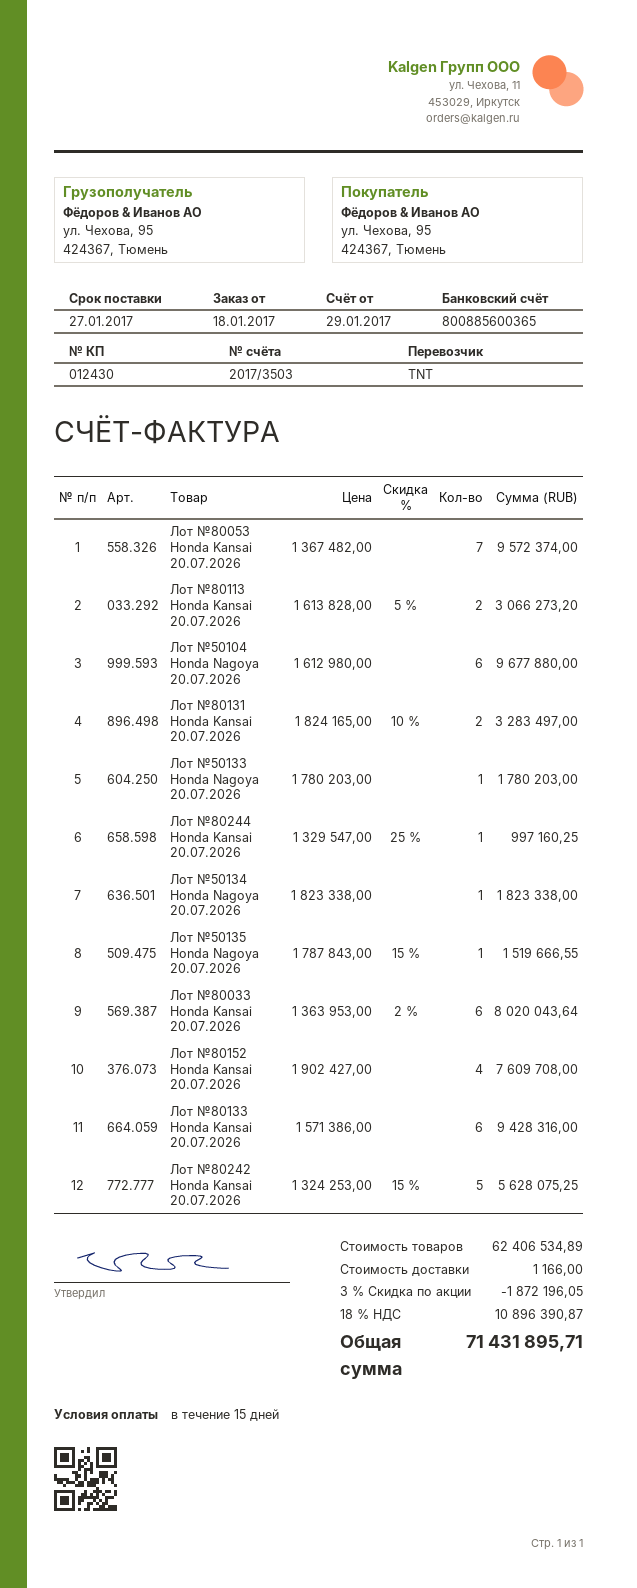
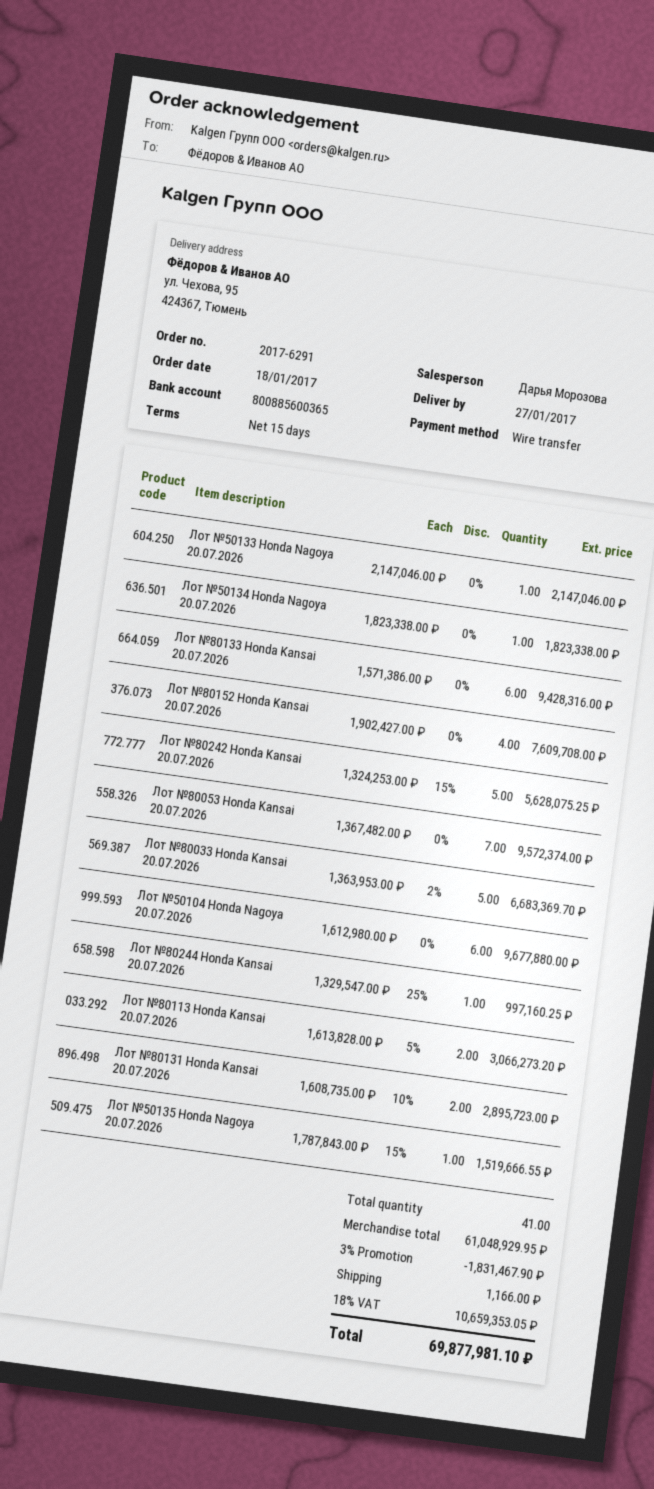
Лот №80131 Honda Kansai 20.07.2026: 2 x 1824165.00 - 10% = 3283497.00 -> 2 x 1608735.00 - 10% = 2895723.00
Лот №50133 Honda Nagoya 20.07.2026: 1 x 1780203.00 = 1780203.00 -> 1 x 2147046.00 = 2147046.00
Лот №80033 Honda Kansai 20.07.2026: 6 x 1363953.00 - 2% = 8020043.64 -> 5 x 1363953.00 - 2% = 6683369.70
subtotal: 62406534.89 -> 61048929.95
discount: 3% = 1872196.05 -> 3% = 1831467.90
tax: 18% = 10896390.87 -> 18% = 10659353.05
total: 71431895.71 -> 69877981.10

